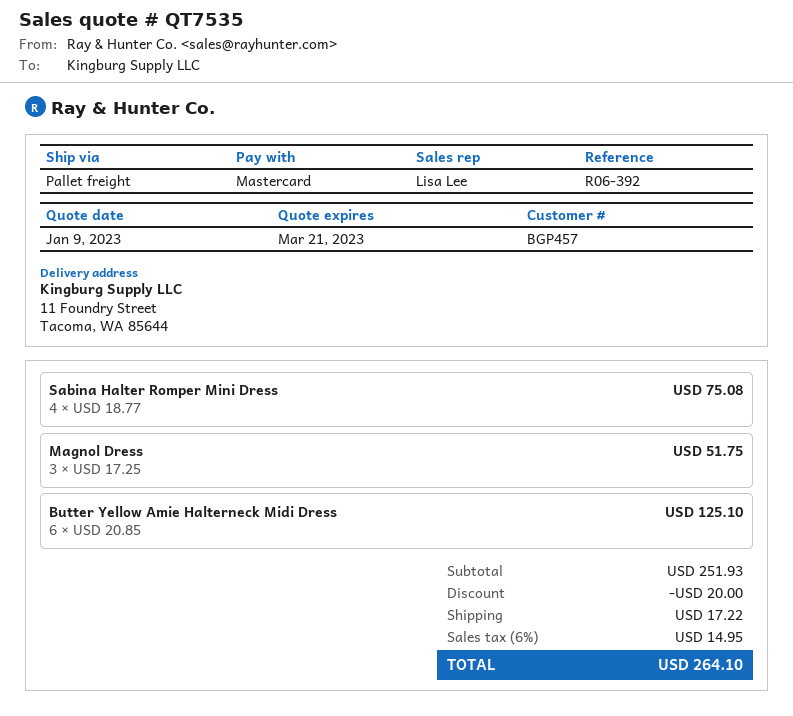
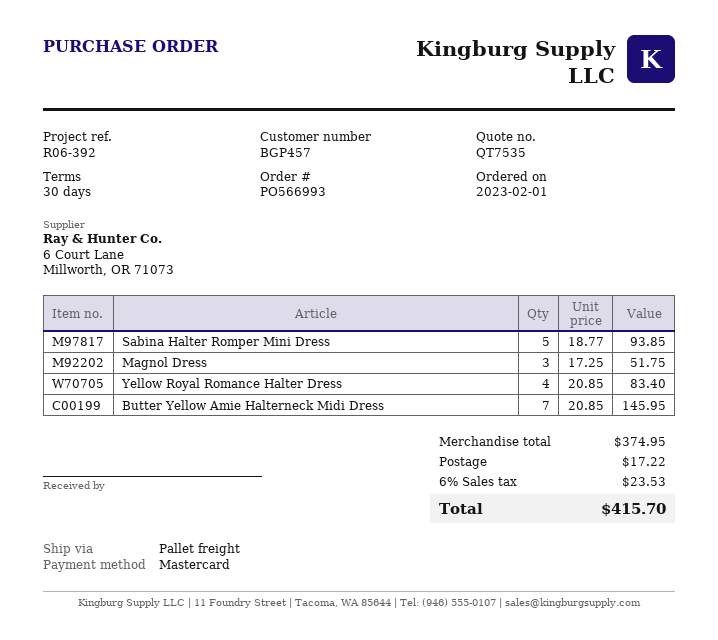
Sabina Halter Romper Mini Dress: 4 x 18.77 = 75.08 -> 5 x 18.77 = 93.85
Butter Yellow Amie Halterneck Midi Dress: 6 x 20.85 = 125.10 -> 7 x 20.85 = 145.95
Yellow Royal Romance Halter Dress: none -> 4 x 20.85 = 83.40
subtotal: 251.93 -> 374.95
discount: 20.00 -> none
tax: 6% = 14.95 -> 6% = 23.53
total: 264.10 -> 415.70

